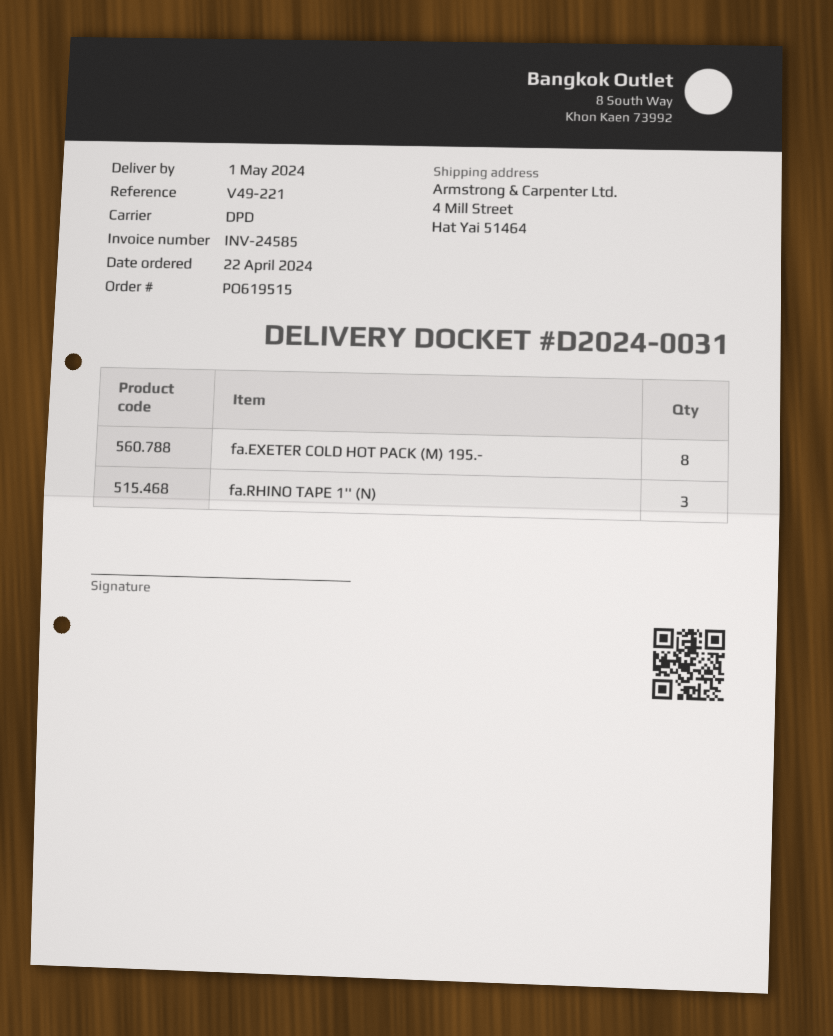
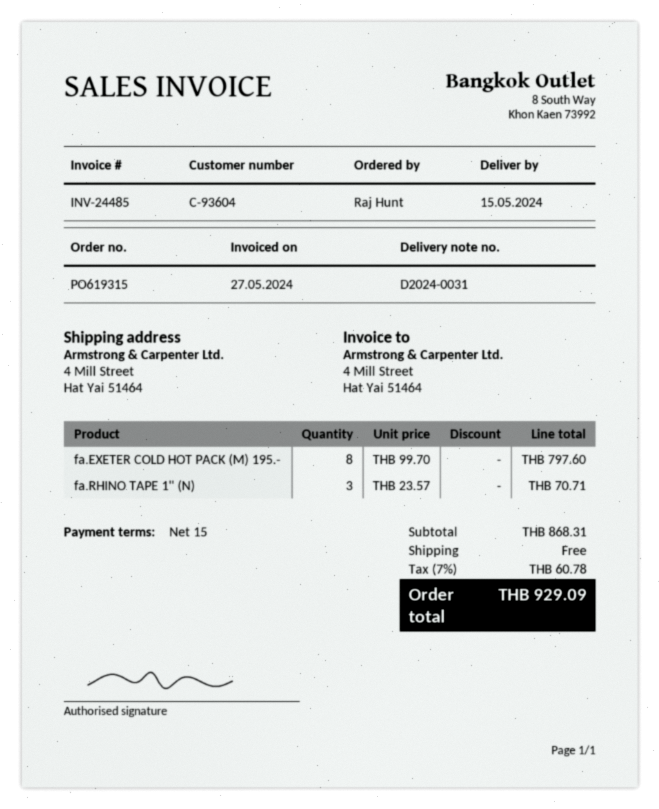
order number: PO619515 -> PO619315
delivery date: 2024-05-01 -> 2024-05-15
invoice number: INV-24585 -> INV-24485

